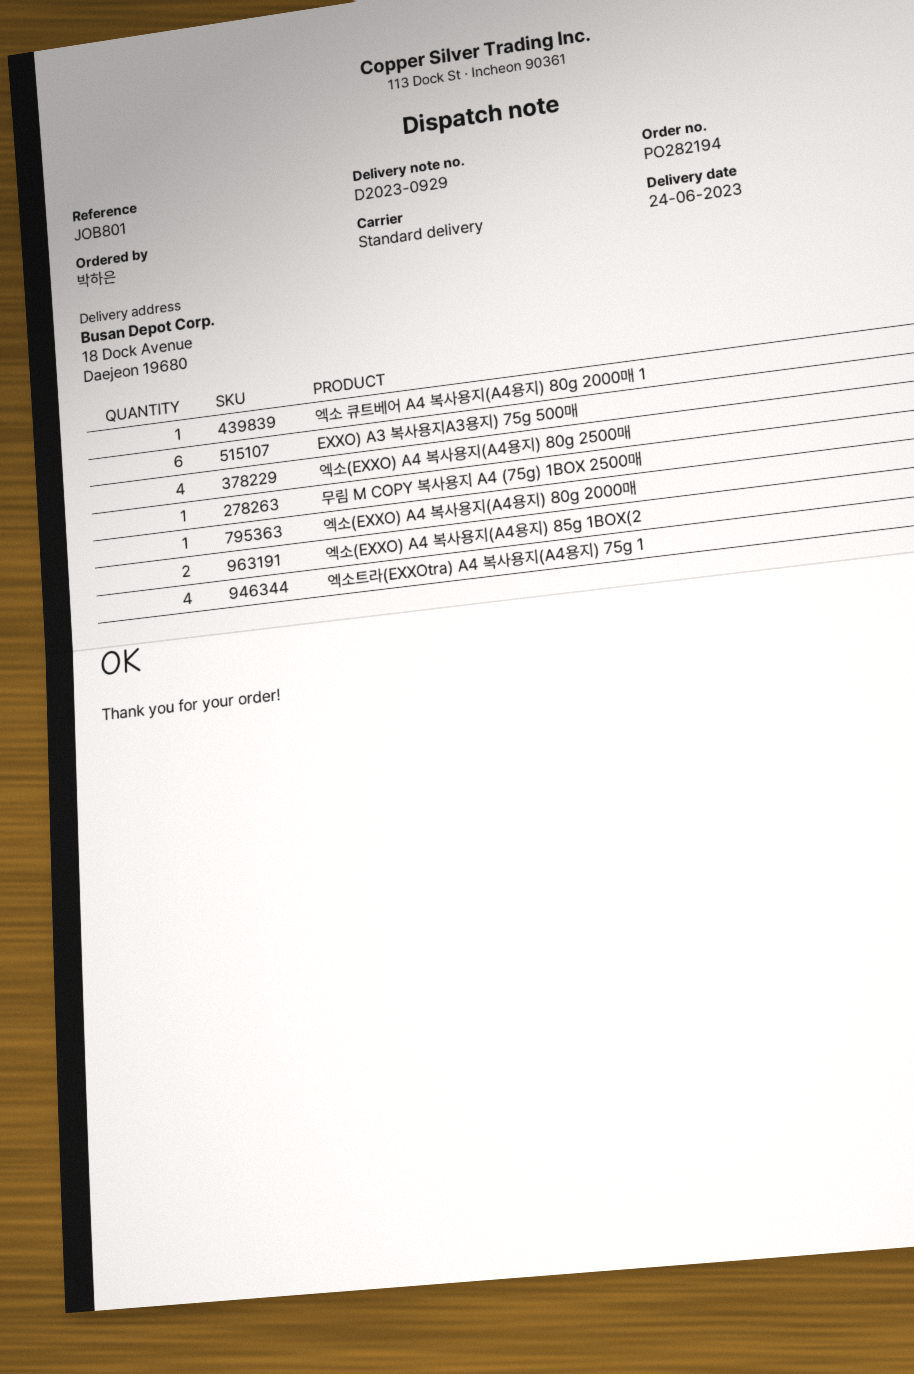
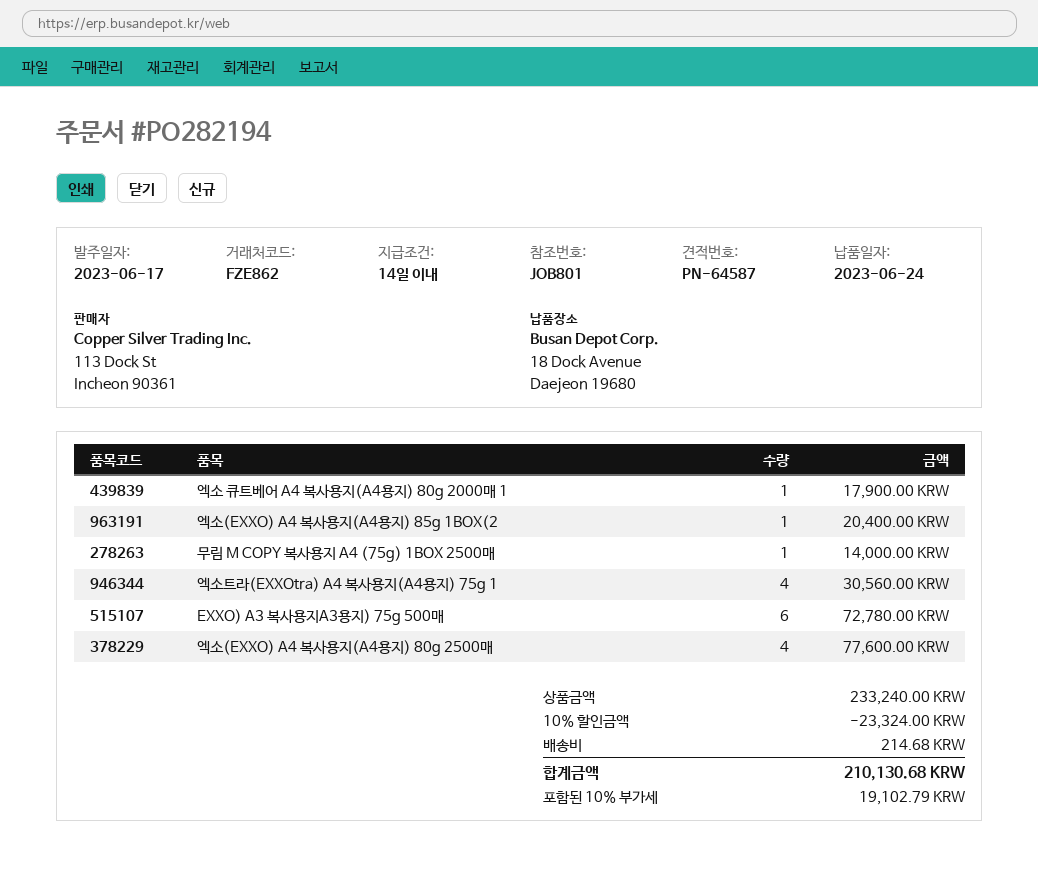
엑소(EXXO) A4 복사용지(A4용지) 80g 2000매: 1 -> none
엑소(EXXO) A4 복사용지(A4용지) 85g 1BOX(2: 2 -> 1

